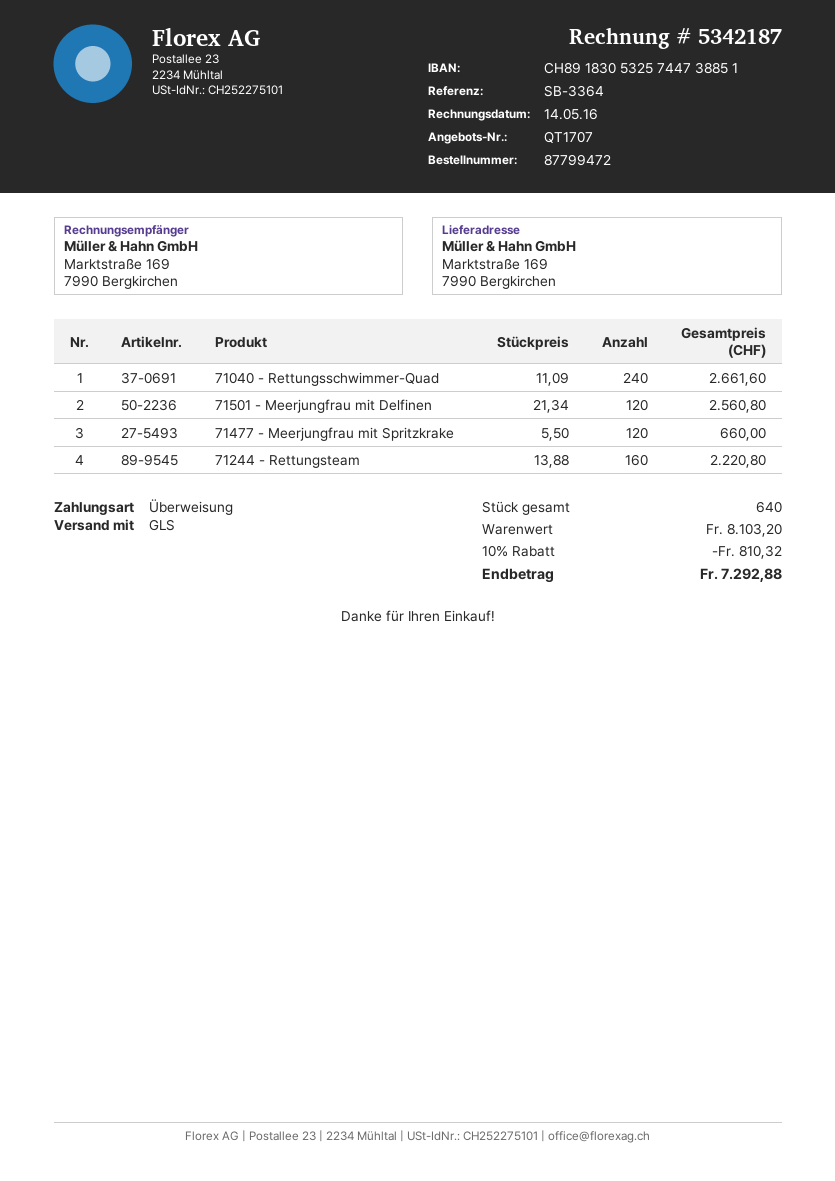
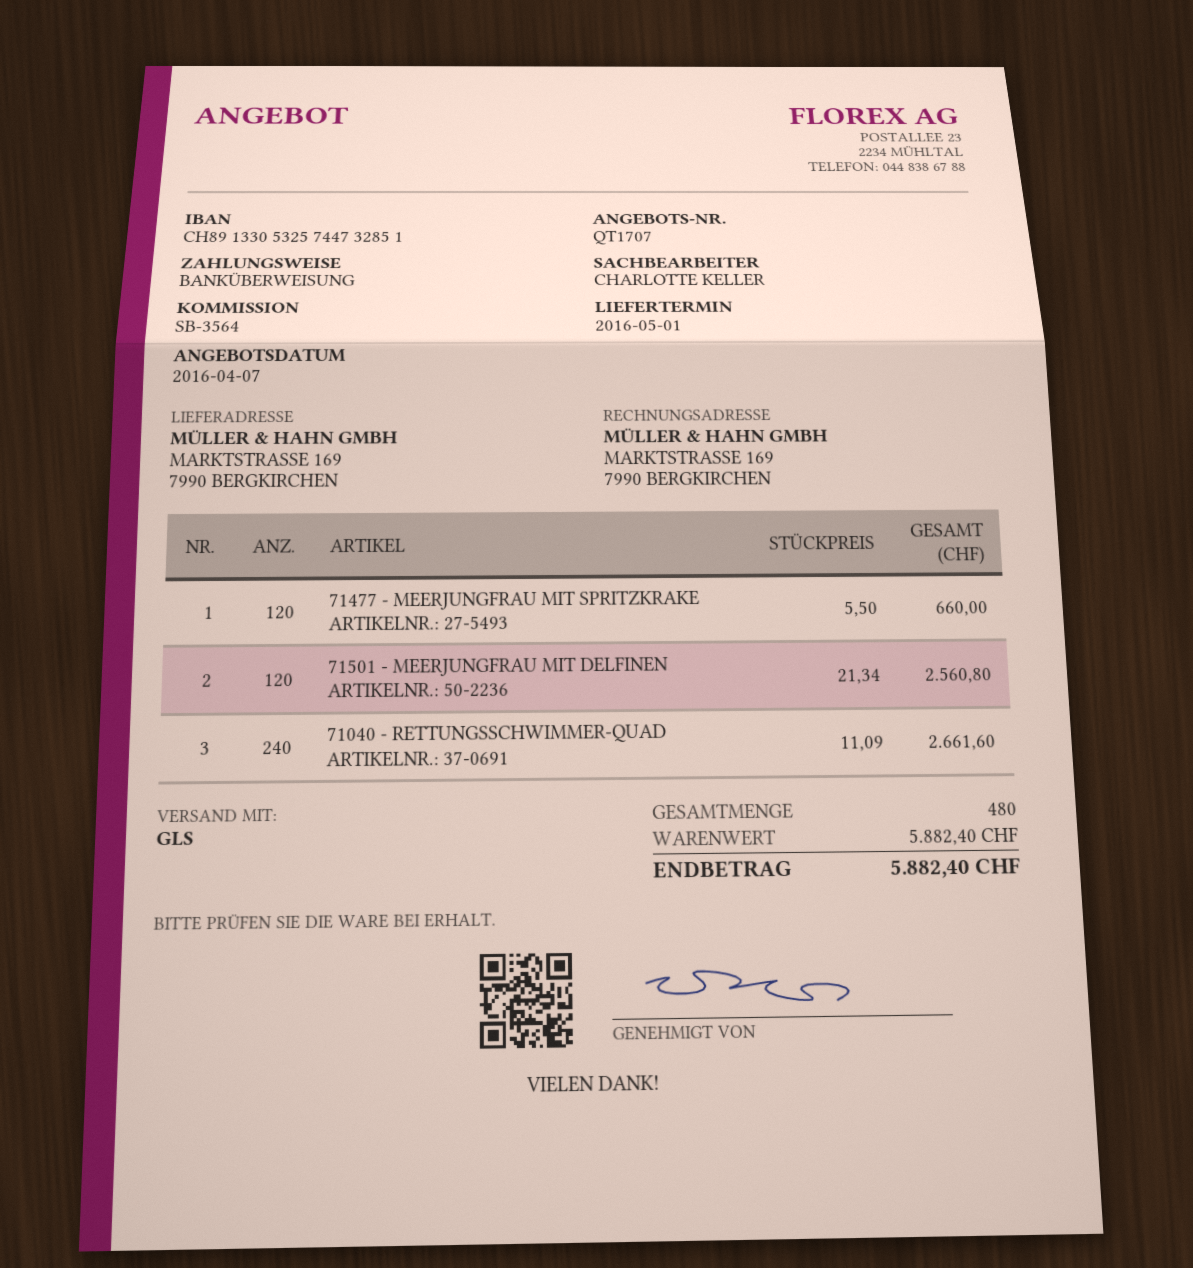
reference: SB-3364 -> SB-3564
bank account: CH8918305325744738851 -> CH8913305325744732851
71244 - Rettungsteam: 160 x 13.88 = 2220.80 -> none
total quantity: 640 -> 480
subtotal: 8103.20 -> 5882.40
discount: 10% = 810.32 -> none
total: 7292.88 -> 5882.40

